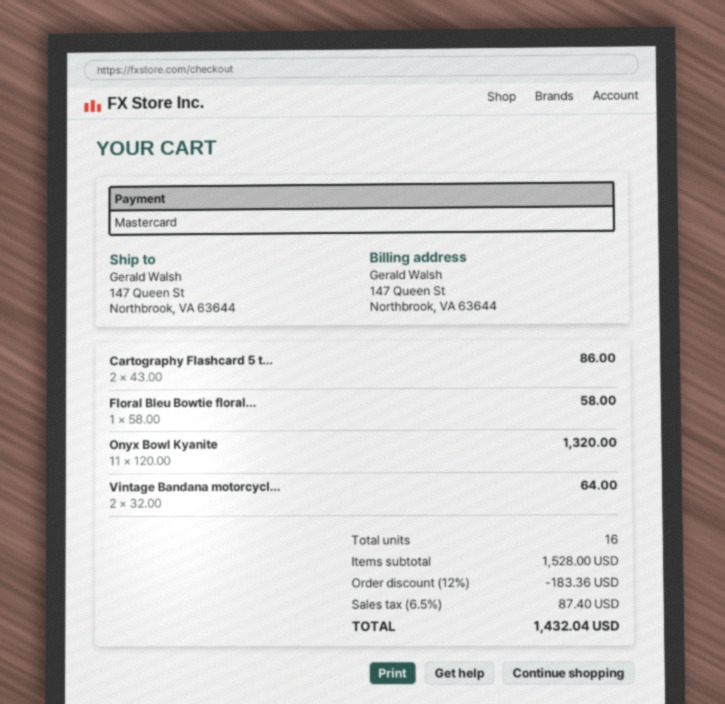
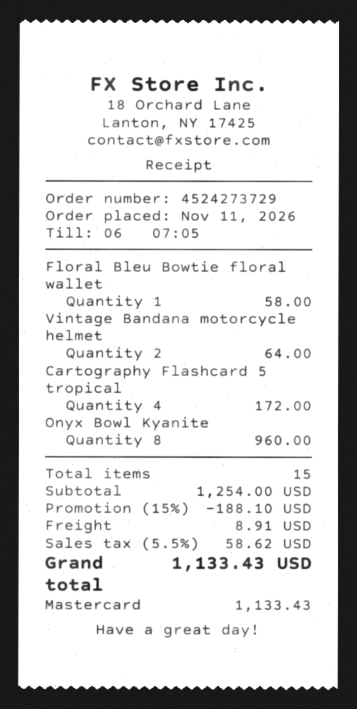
Cartography Flashcard 5 t...: 2 for 86.00 -> 4 for 172.00
Onyx Bowl Kyanite: 11 for 1320.00 -> 8 for 960.00
total quantity: 16 -> 15
subtotal: 1528.00 -> 1254.00
discount: 12% = 183.36 -> 15% = 188.10
shipping: none -> 8.91
tax: 6.5% = 87.40 -> 5.5% = 58.62
total: 1432.04 -> 1133.43

